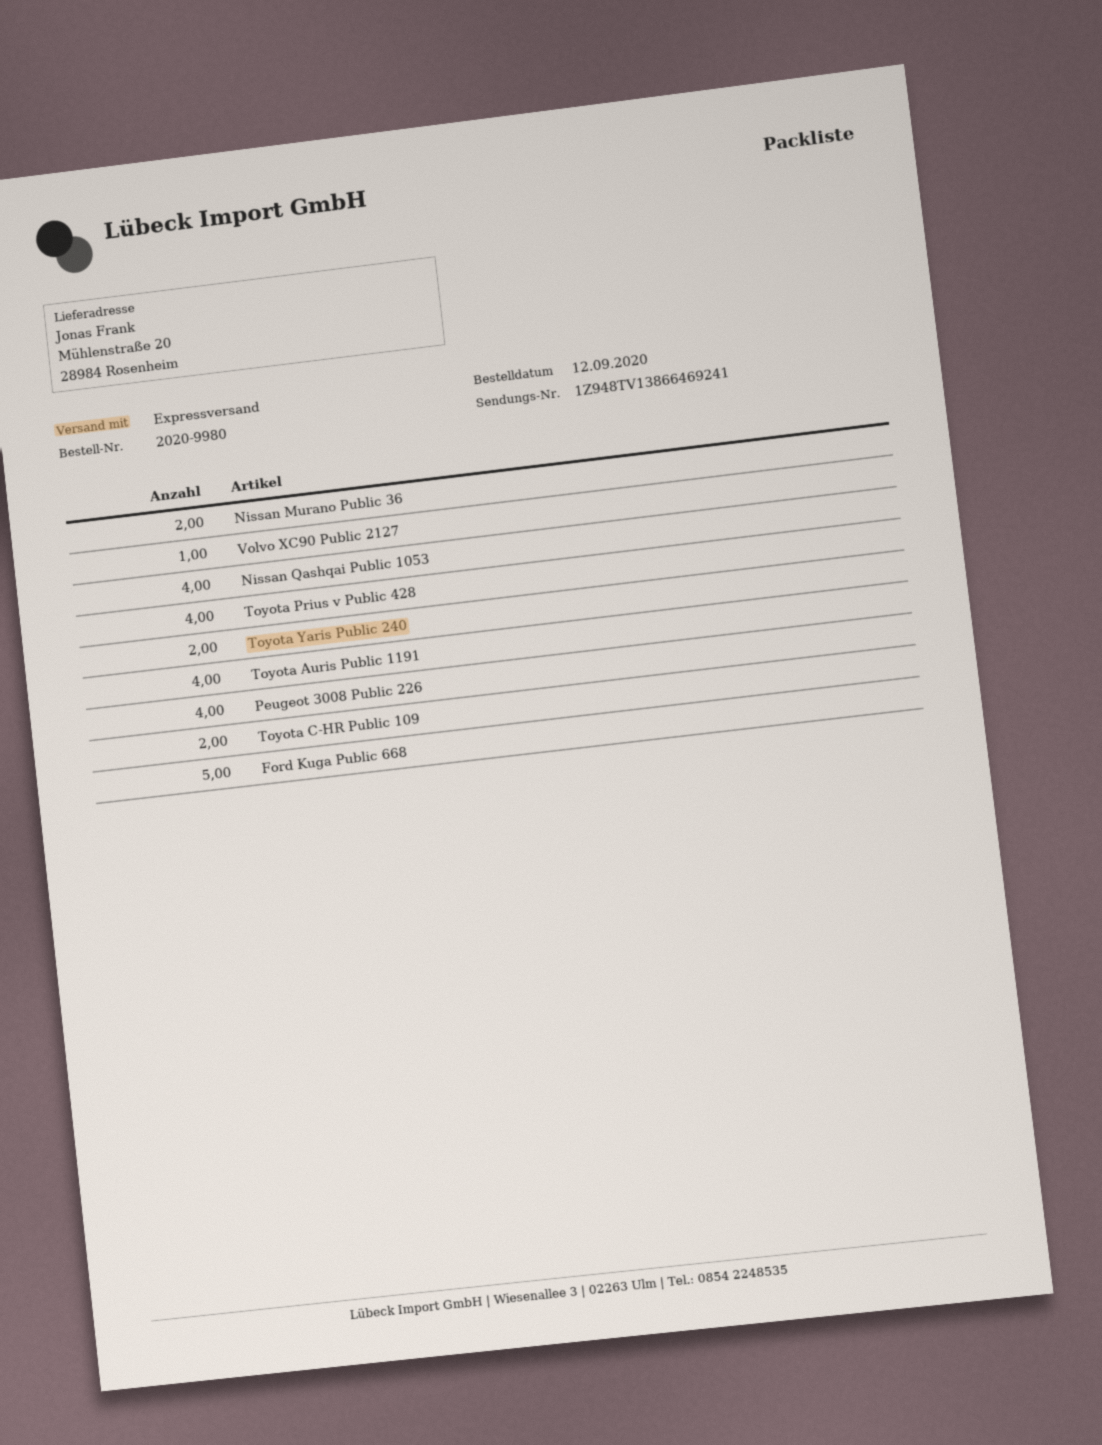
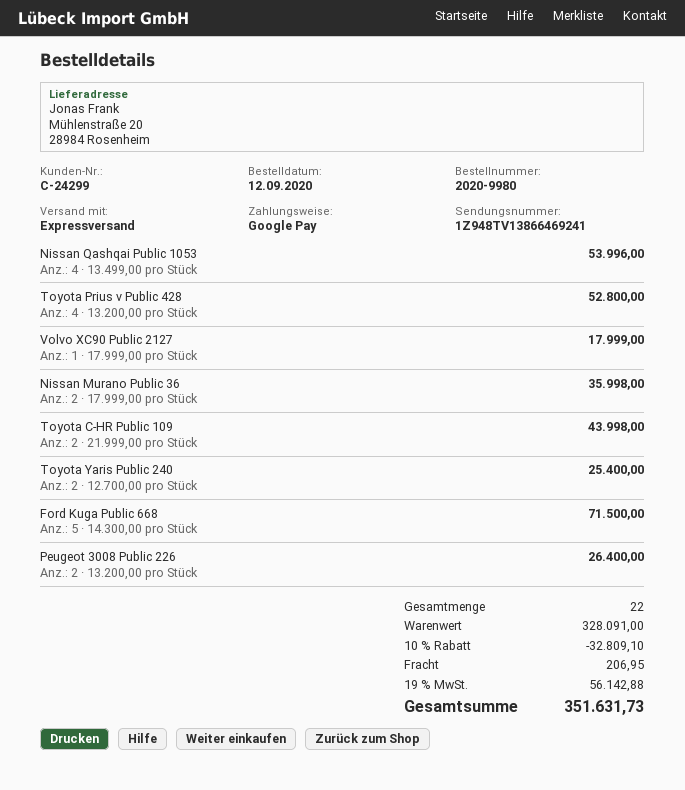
Toyota Auris Public 1191: 4 -> none
Peugeot 3008 Public 226: 4 -> 2

